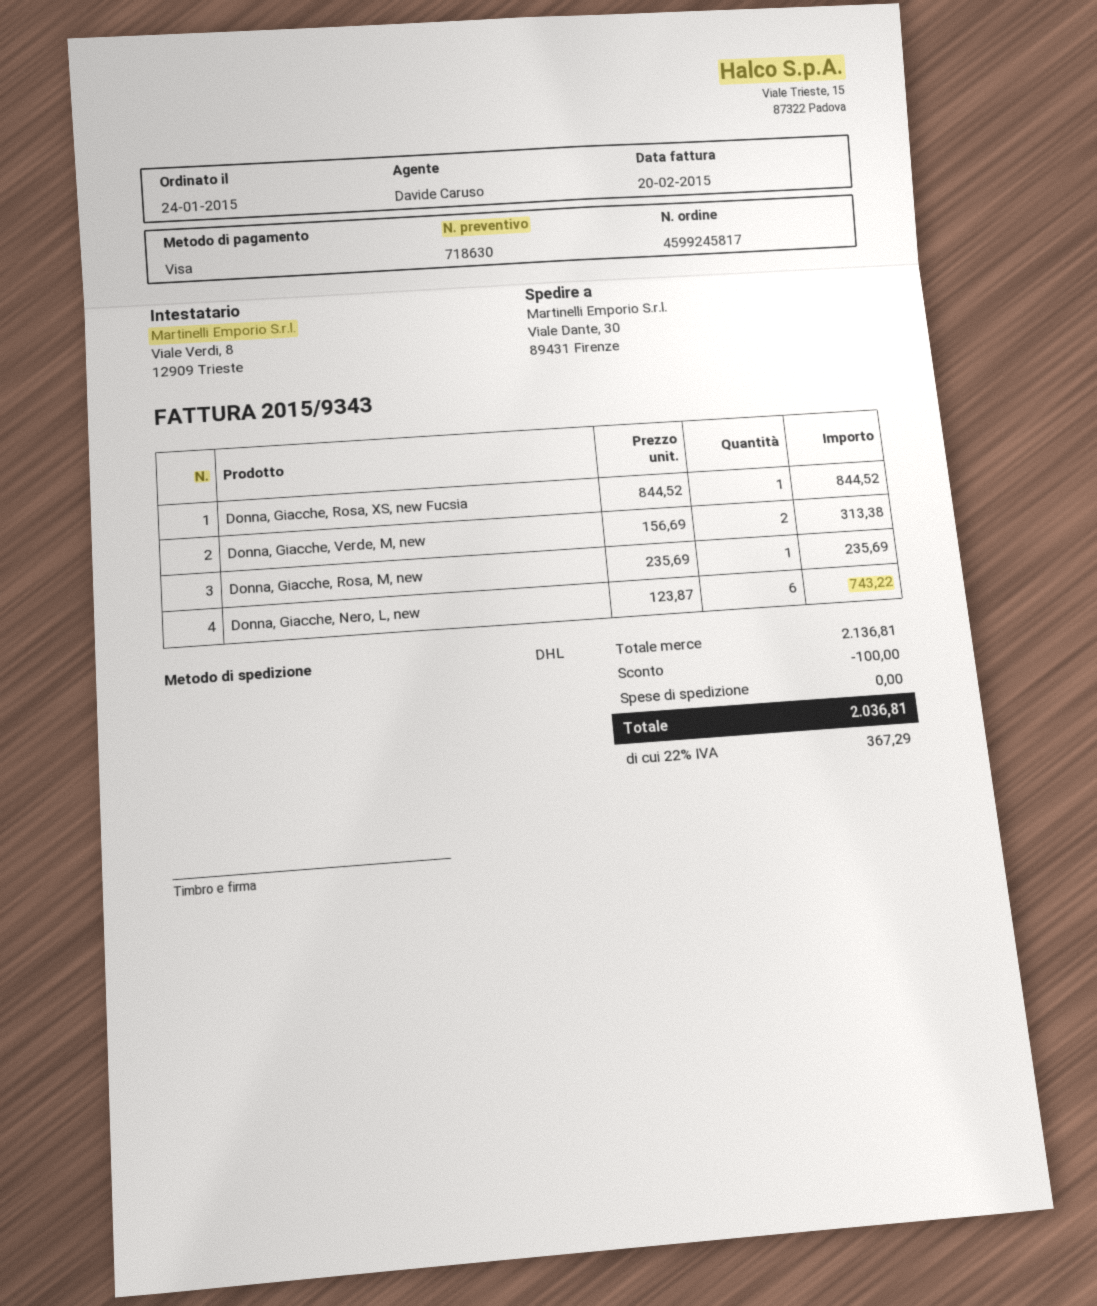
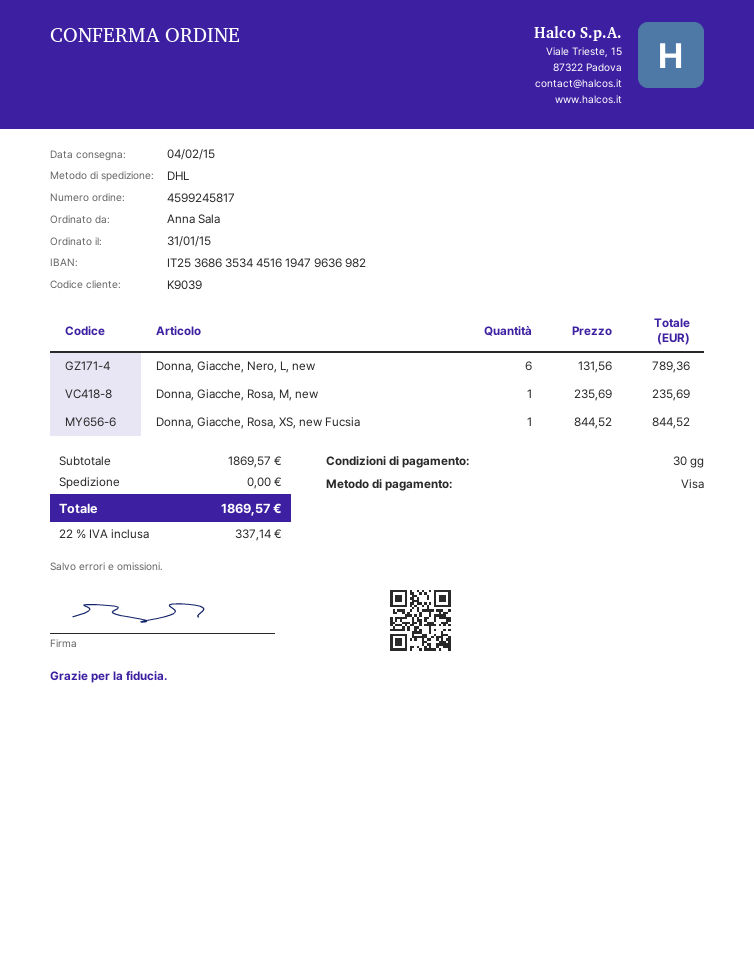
order date: 2015-01-24 -> 2015-01-31
Donna, Giacche, Verde, M, new: 2 x 156.69 = 313.38 -> none
Donna, Giacche, Nero, L, new: 6 x 123.87 = 743.22 -> 6 x 131.56 = 789.36
subtotal: 2136.81 -> 1869.57
discount: 100.00 -> none
tax: 22% = 367.29 -> 22% = 337.14
total: 2036.81 -> 1869.57

